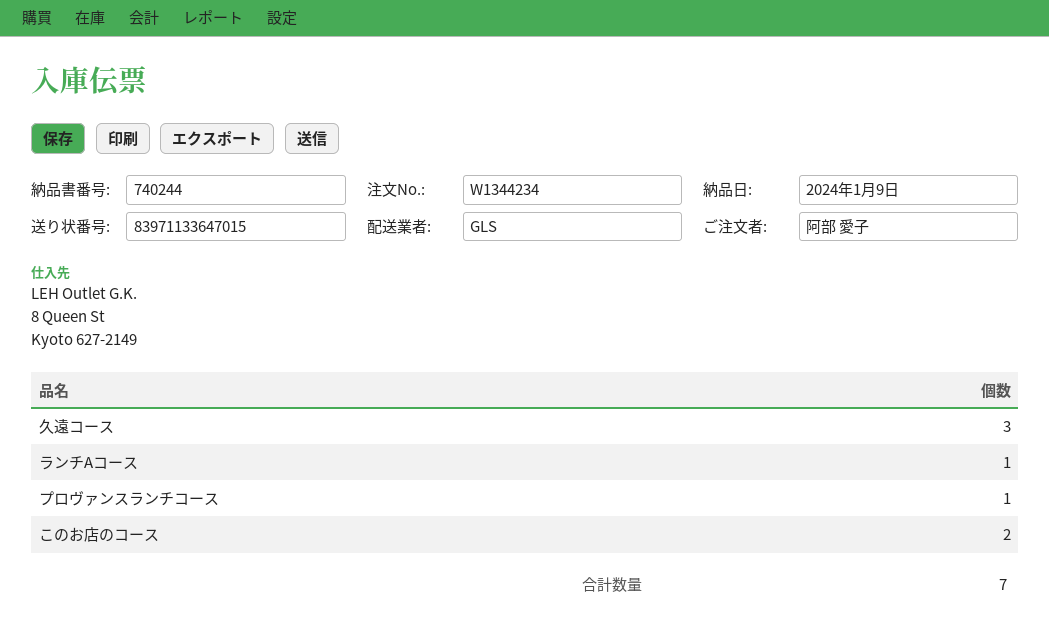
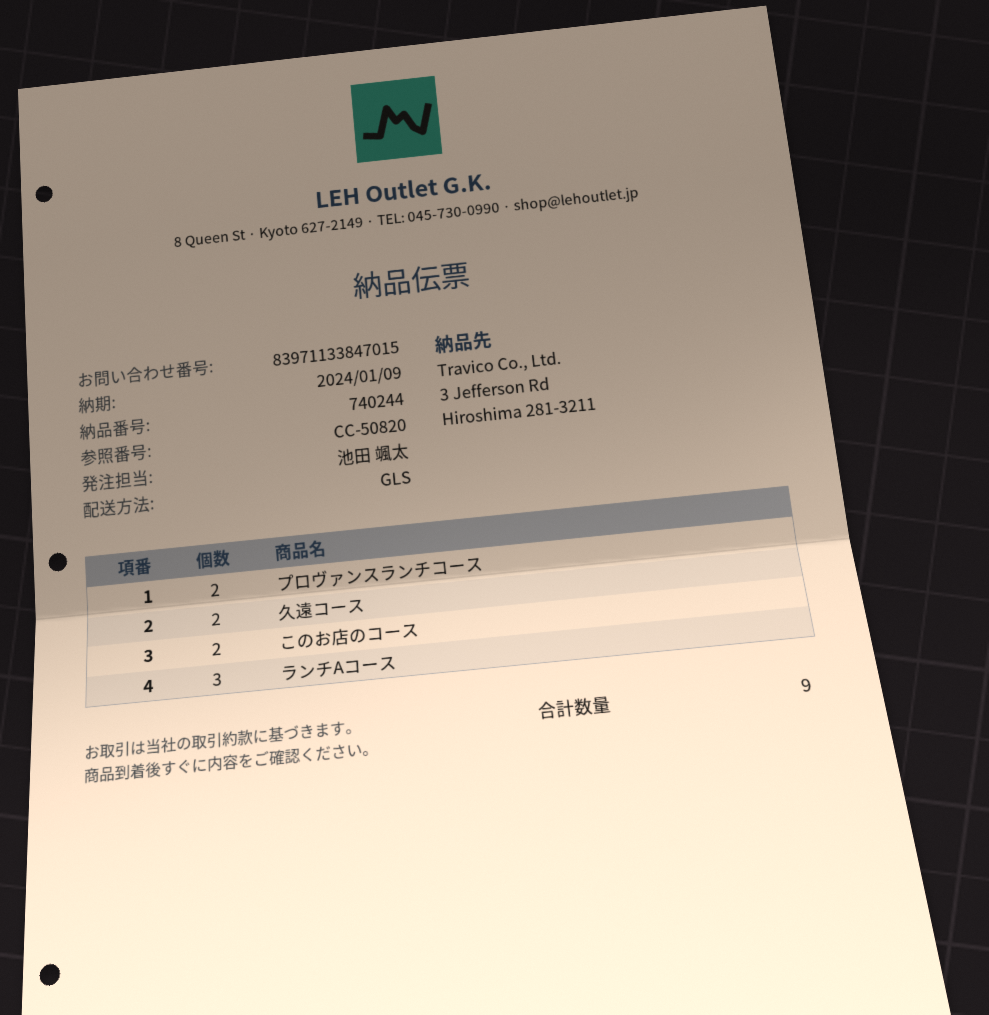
ordered by: 阿部 愛子 -> 池田 颯太
tracking number: 83971133647015 -> 83971133847015
久遠コース: 3 -> 2
ランチAコース: 1 -> 3
プロヴァンスランチコース: 1 -> 2
total quantity: 7 -> 9

